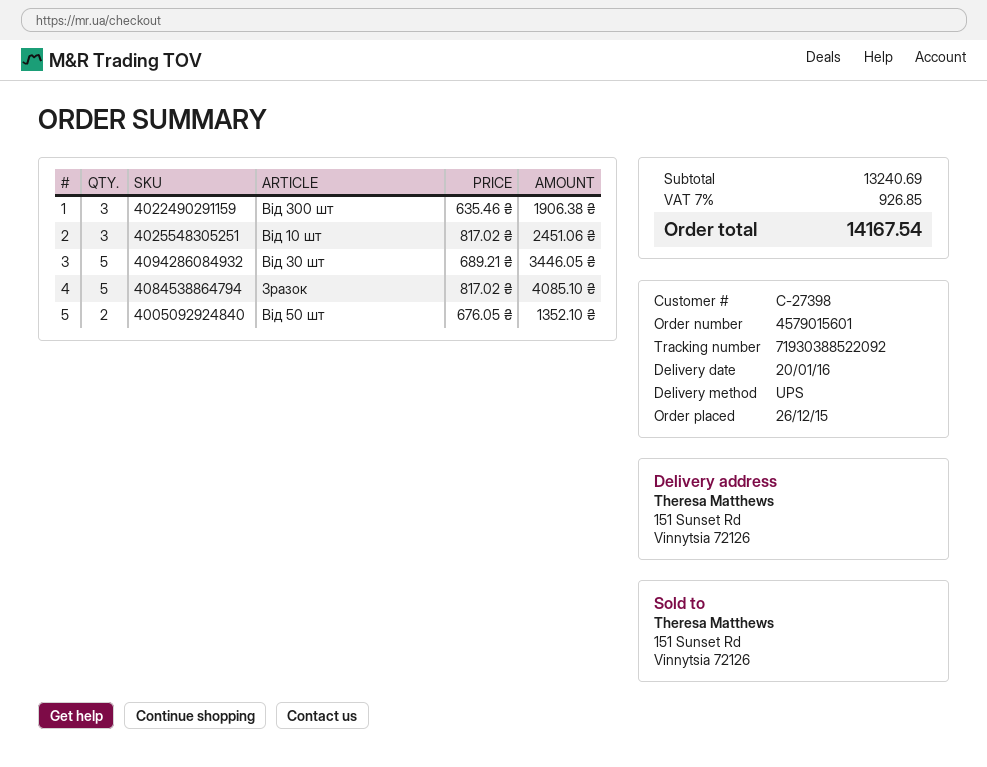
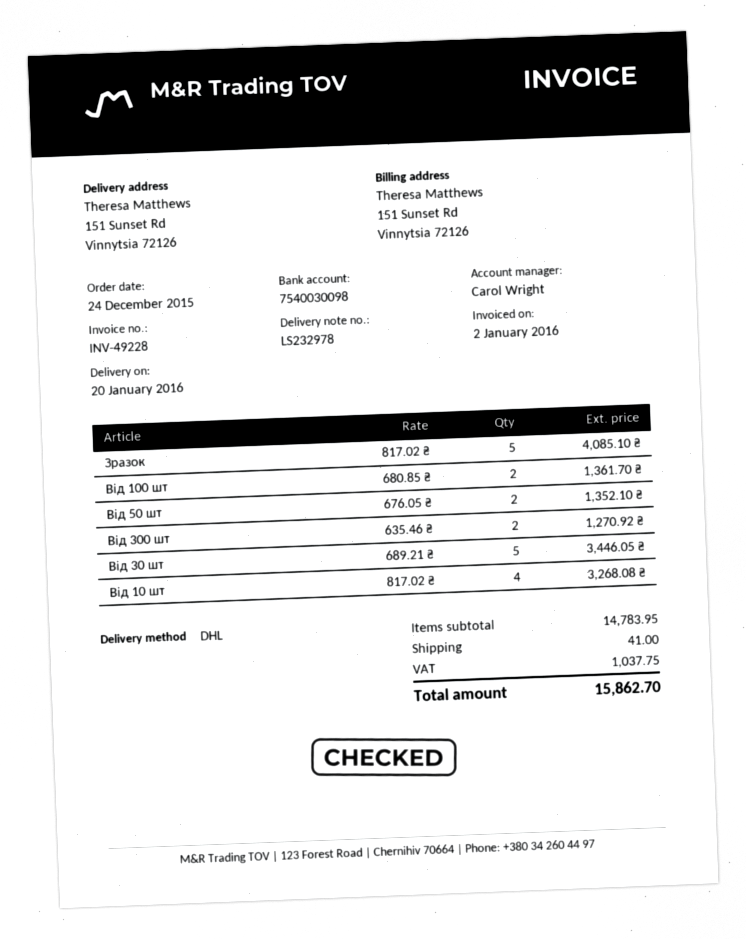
order date: 2015-12-26 -> 2015-12-24
shipping method: UPS -> DHL
Від 300 шт: 3 x 635.46 = 1906.38 -> 2 x 635.46 = 1270.92
Від 10 шт: 3 x 817.02 = 2451.06 -> 4 x 817.02 = 3268.08
Від 100 шт: none -> 2 x 680.85 = 1361.70
subtotal: 13240.69 -> 14783.95
shipping: none -> 41.00
tax: 926.85 -> 1037.75
total: 14167.54 -> 15862.70

